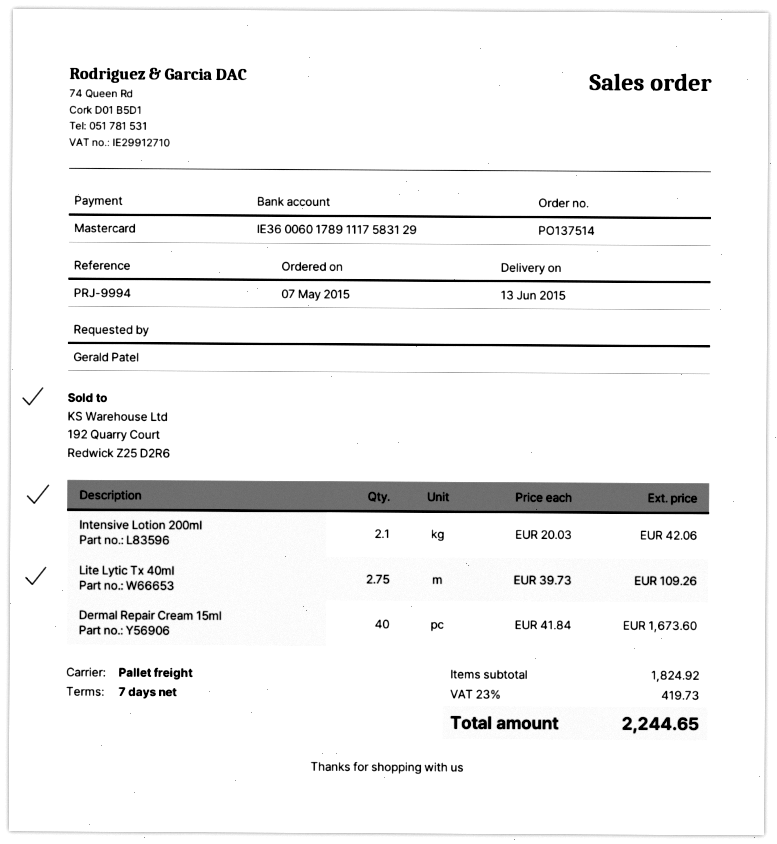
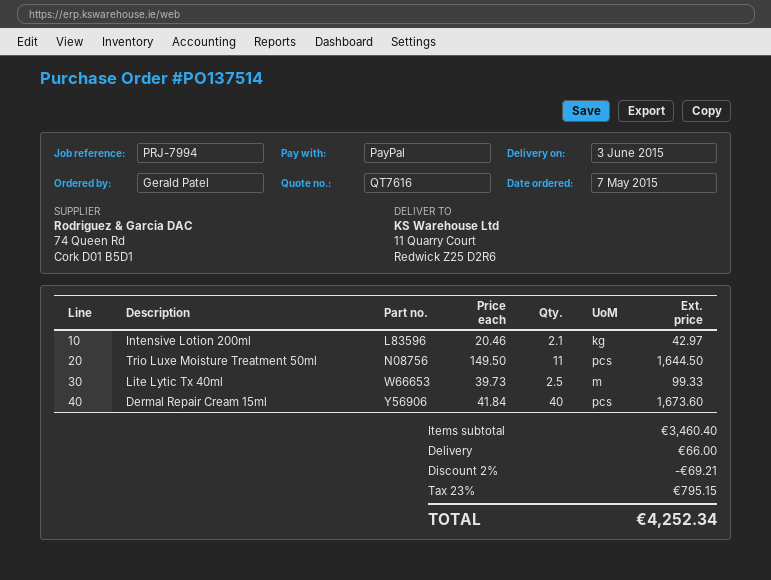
delivery date: 2015-06-13 -> 2015-06-03
reference: PRJ-9994 -> PRJ-7994
payment method: Mastercard -> PayPal
Intensive Lotion 200ml: 2.1 x 20.03 = 42.06 -> 2.1 x 20.46 = 42.97
Lite Lytic Tx 40ml: 2.75 x 39.73 = 109.26 -> 2.5 x 39.73 = 99.33
Trio Luxe Moisture Treatment 50ml: none -> 11 x 149.50 = 1644.50
subtotal: 1824.92 -> 3460.40
discount: none -> 2% = 69.21
shipping: none -> 66.00
tax: 23% = 419.73 -> 23% = 795.15
total: 2244.65 -> 4252.34

